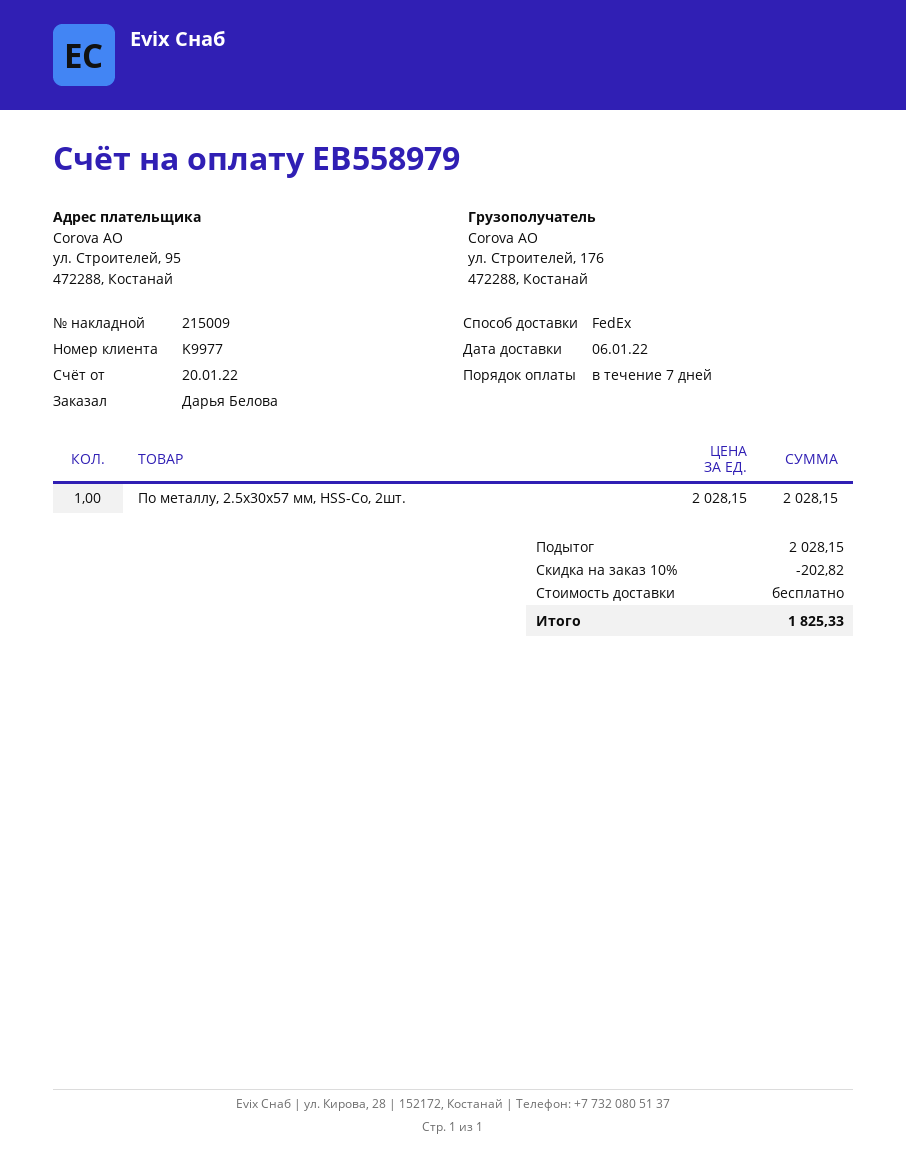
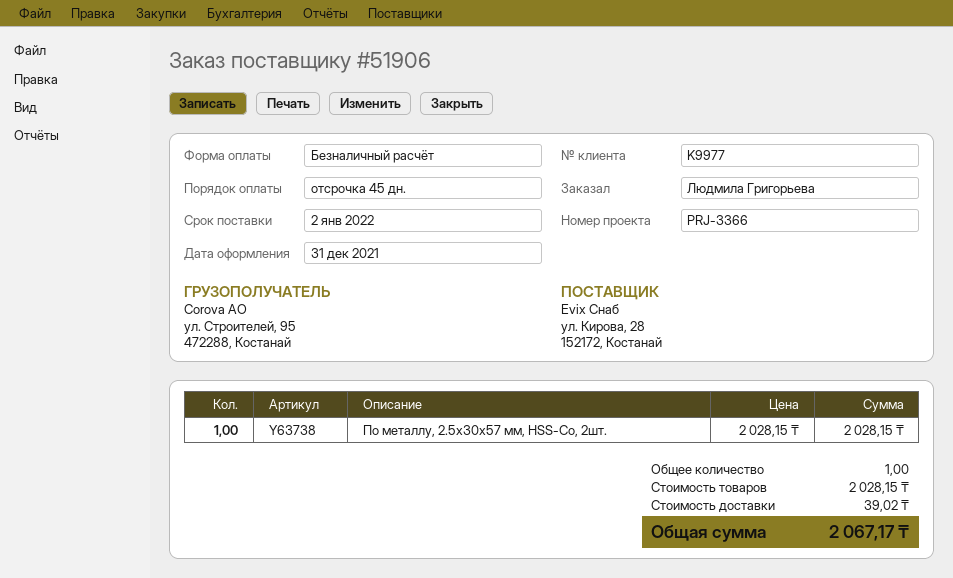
delivery date: 2022-01-06 -> 2022-01-02
payment terms: 7 days -> 45 days
ordered by: Дарья Белова -> Людмила Григорьева
ship to: ул. Строителей, 176, 472288, Костанай -> ул. Строителей, 95, 472288, Костанай
discount: 10% = 202.82 -> none
shipping: 0.00 -> 39.02
total: 1825.33 -> 2067.17

